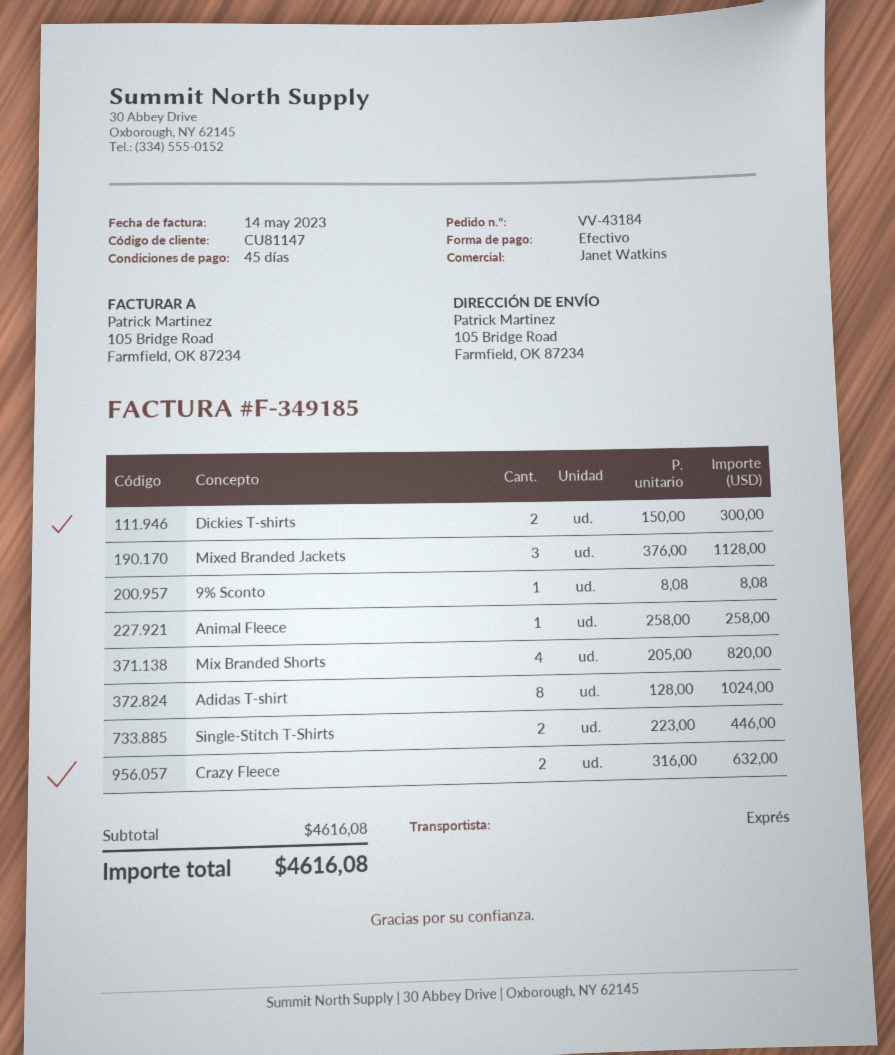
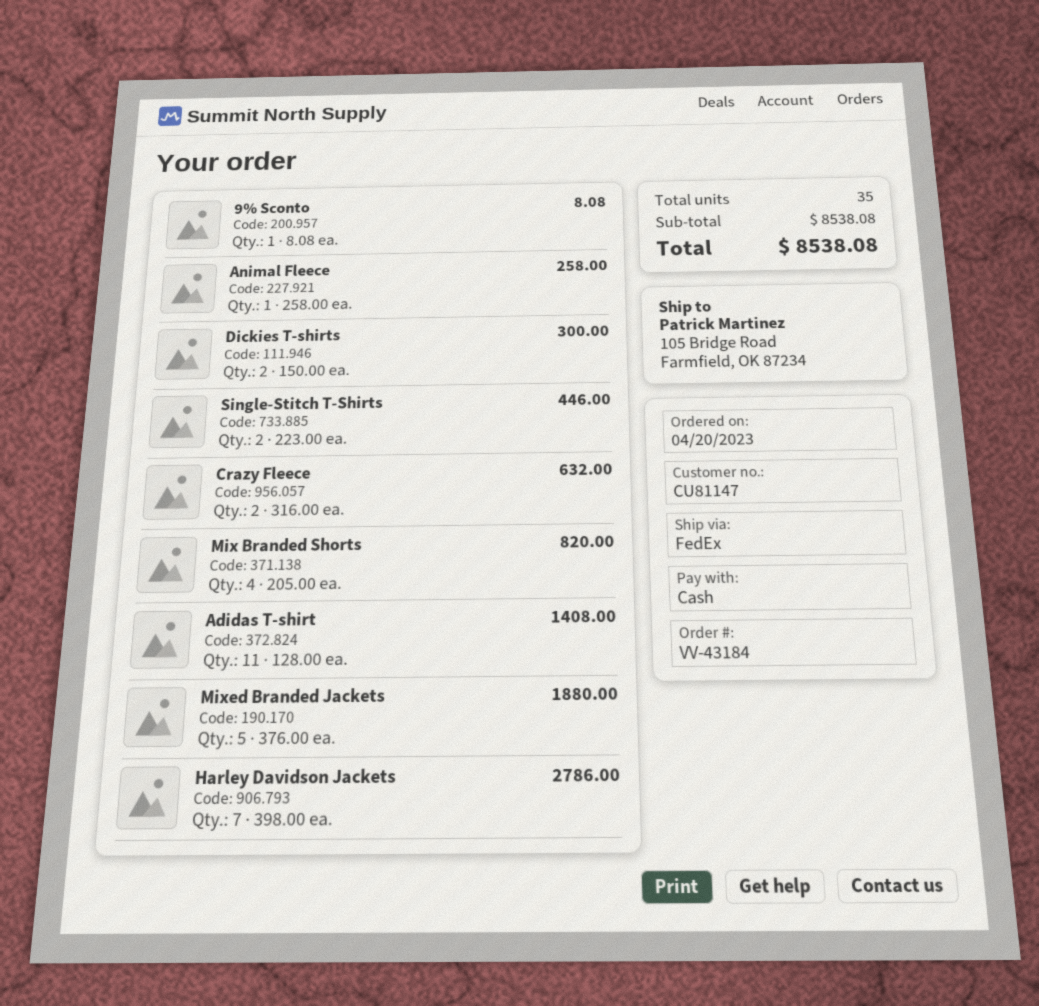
shipping method: express -> FedEx
Mixed Branded Jackets: 3 x 376.00 = 1128.00 -> 5 x 376.00 = 1880.00
Adidas T-shirt: 8 x 128.00 = 1024.00 -> 11 x 128.00 = 1408.00
Harley Davidson Jackets: none -> 7 x 398.00 = 2786.00
subtotal: 4616.08 -> 8538.08
total: 4616.08 -> 8538.08

